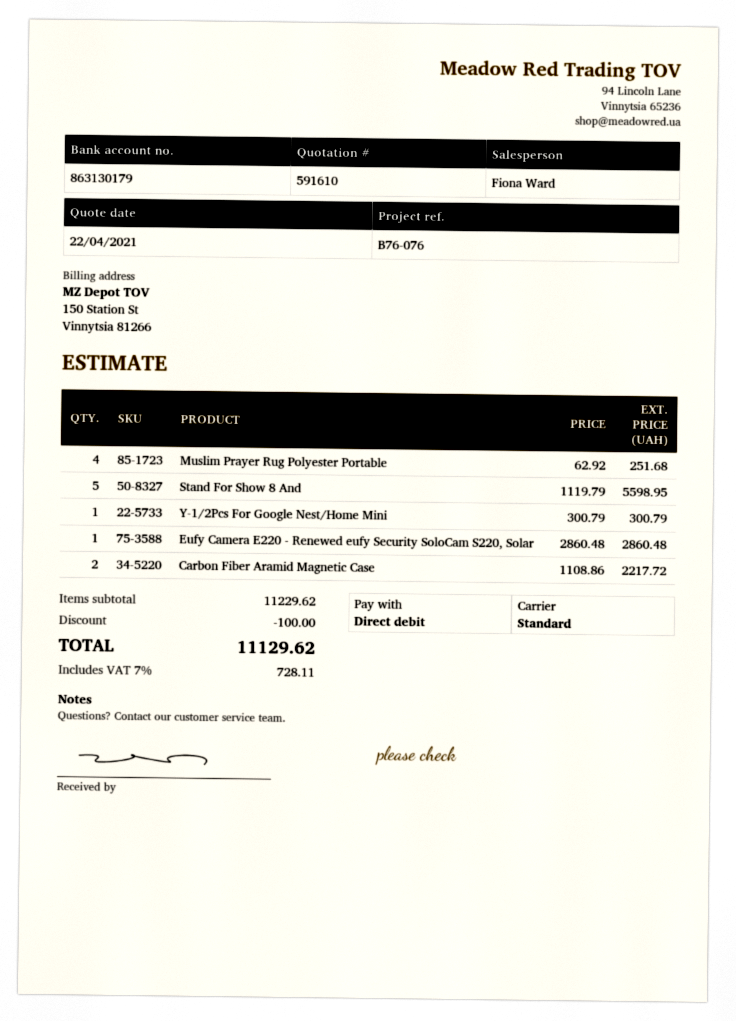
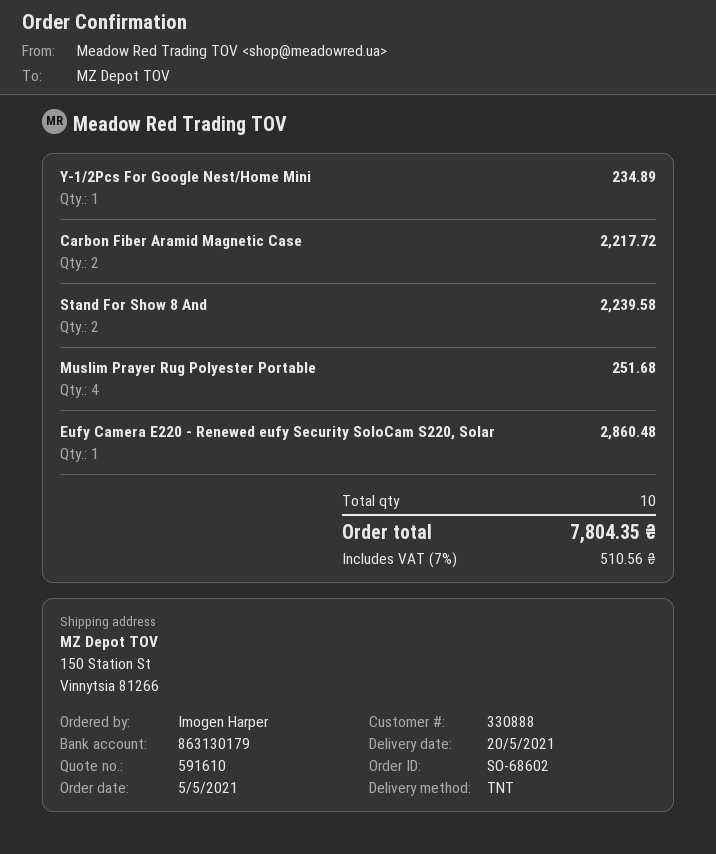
shipping method: standard -> TNT
Stand For Show 8 And: 5 for 5598.95 -> 2 for 2239.58
Y-1/2Pcs For Google Nest/Home Mini: 1 for 300.79 -> 1 for 234.89
discount: 100.00 -> none
tax: 7% = 728.11 -> 7% = 510.56
total: 11129.62 -> 7804.35

